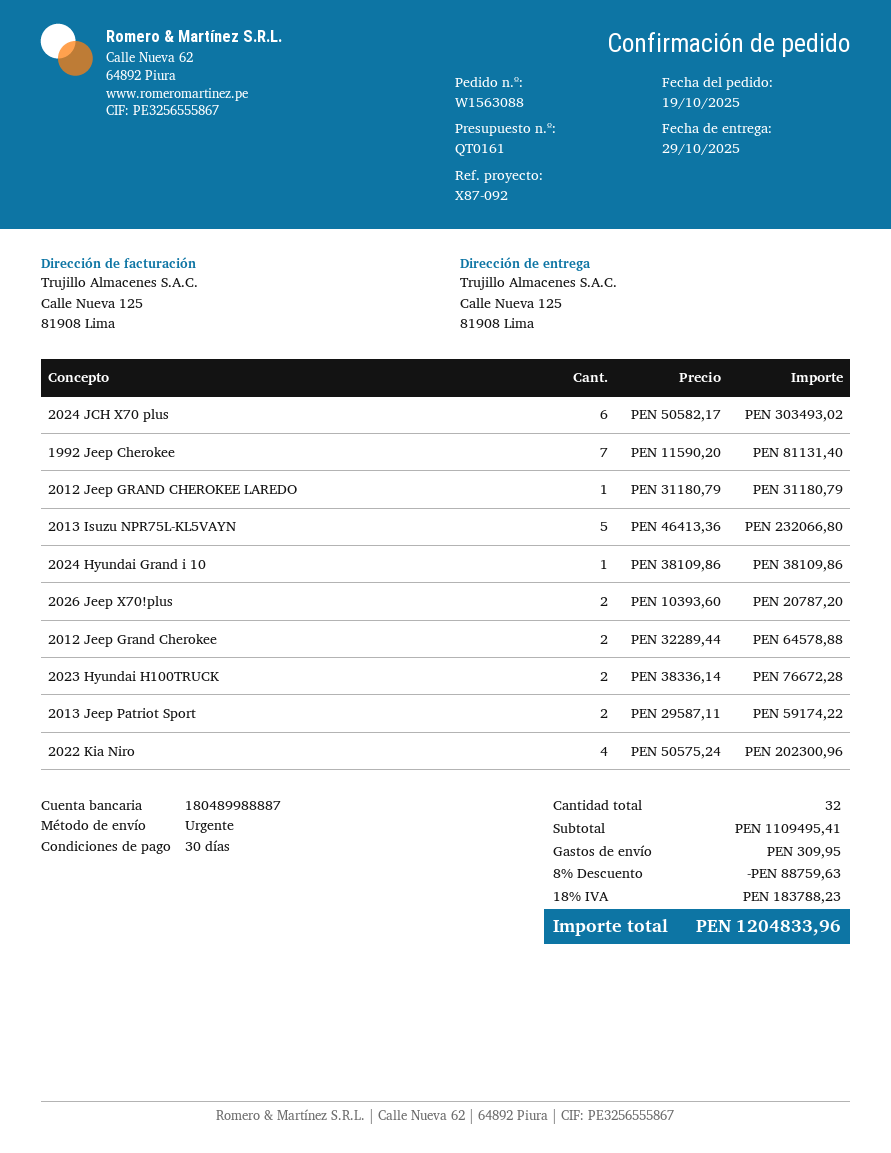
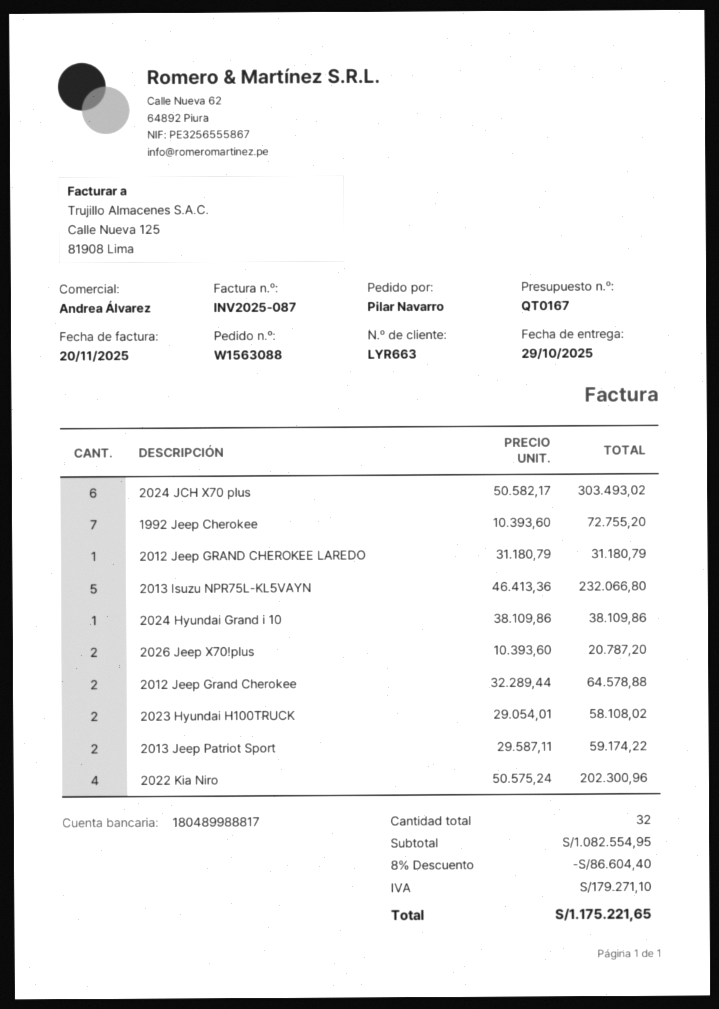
quote number: QT0161 -> QT0167
bank account: 180489988887 -> 180489988817
1992 Jeep Cherokee: 7 x 11590.20 = 81131.40 -> 7 x 10393.60 = 72755.20
2023 Hyundai H100TRUCK: 2 x 38336.14 = 76672.28 -> 2 x 29054.01 = 58108.02
subtotal: 1109495.41 -> 1082554.95
discount: 8% = 88759.63 -> 8% = 86604.40
shipping: 309.95 -> none
tax: 183788.23 -> 179271.10
total: 1204833.96 -> 1175221.65

